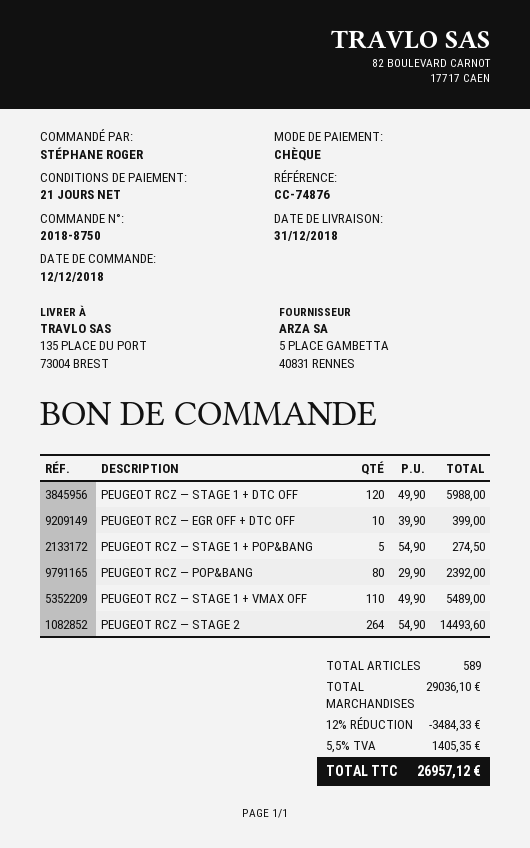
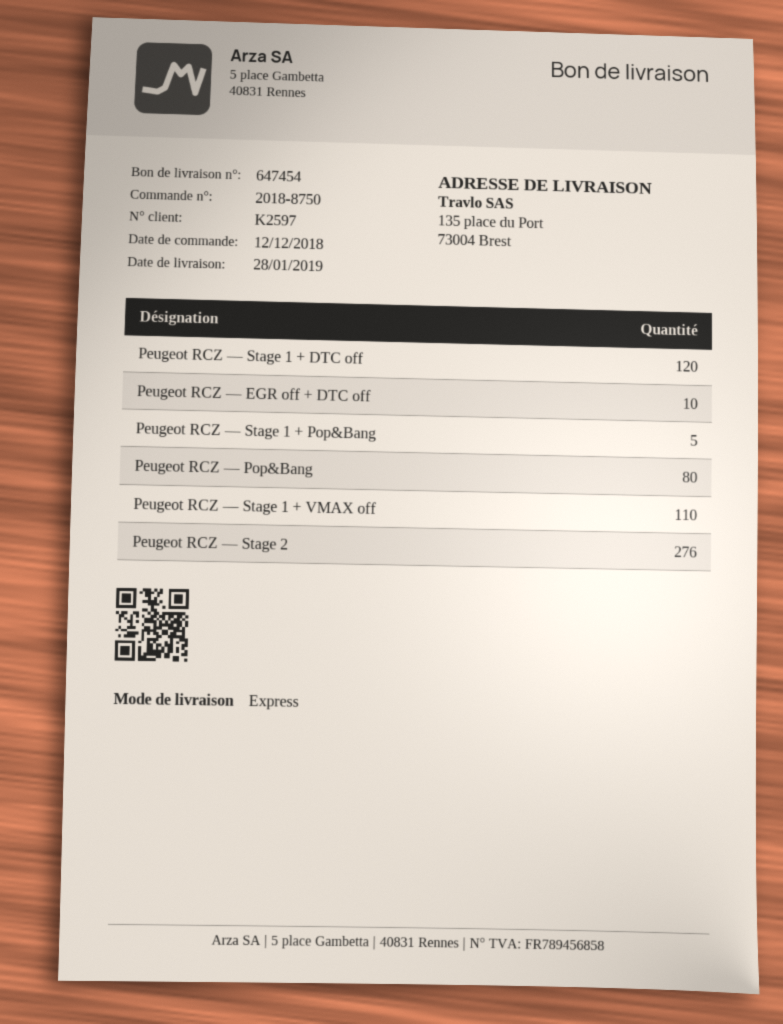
delivery date: 2018-12-31 -> 2019-01-28
PEUGEOT RCZ — STAGE 2: 264 -> 276

